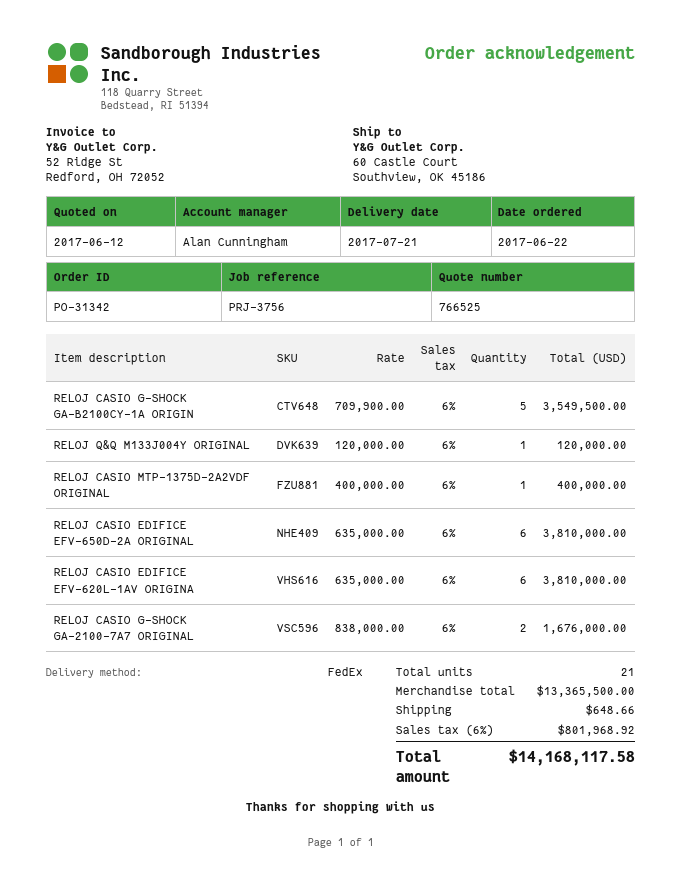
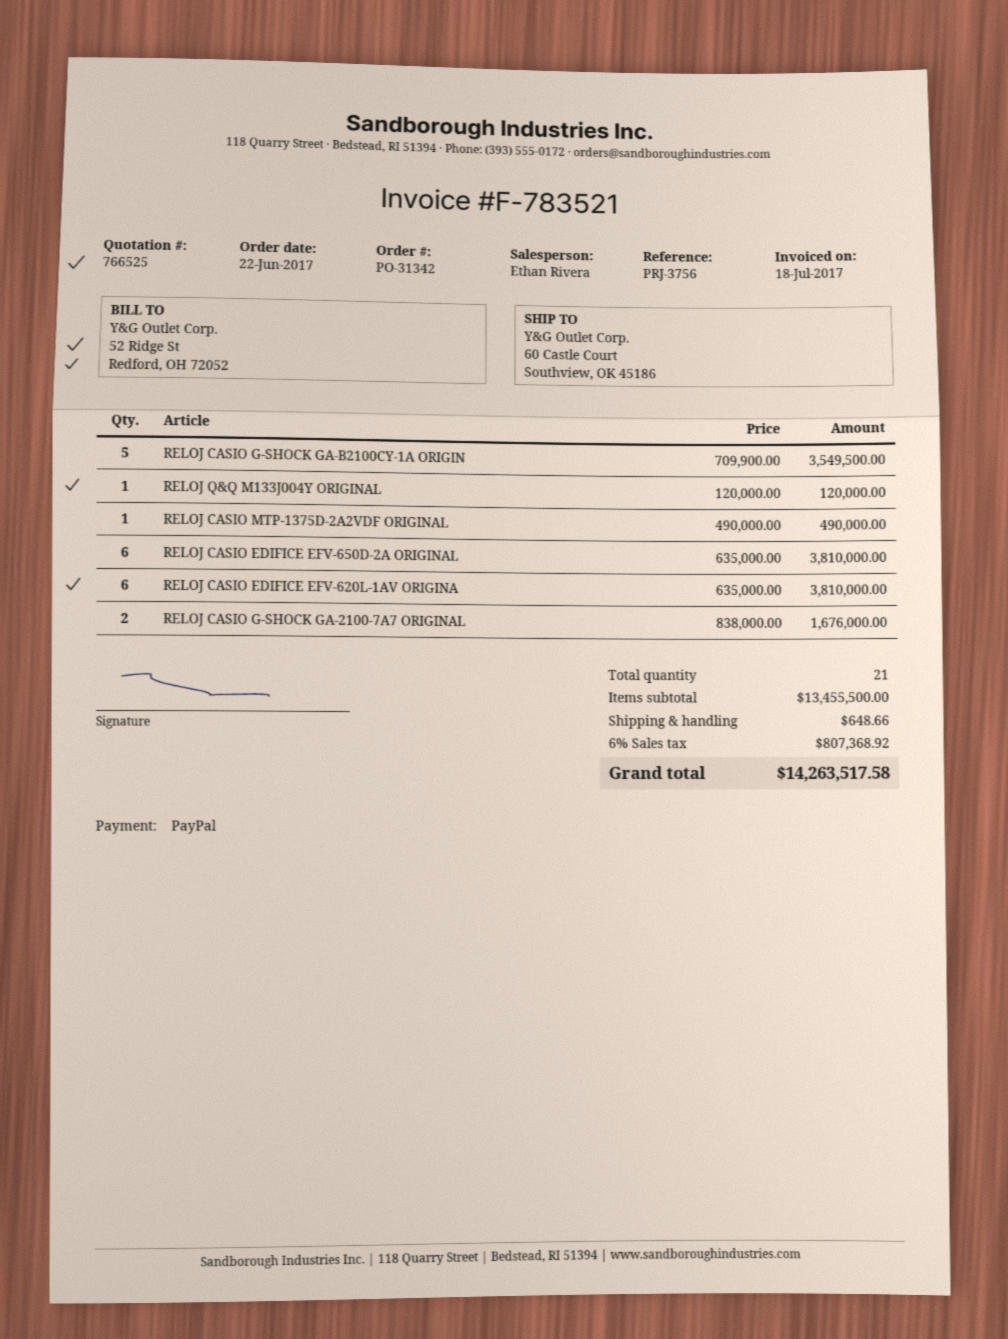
sales rep: Alan Cunningham -> Ethan Rivera
RELOJ CASIO MTP-1375D-2A2VDF ORIGINAL: 1 x 400000.00 = 400000.00 -> 1 x 490000.00 = 490000.00
subtotal: 13365500.00 -> 13455500.00
tax: 6% = 801968.92 -> 6% = 807368.92
total: 14168117.58 -> 14263517.58

